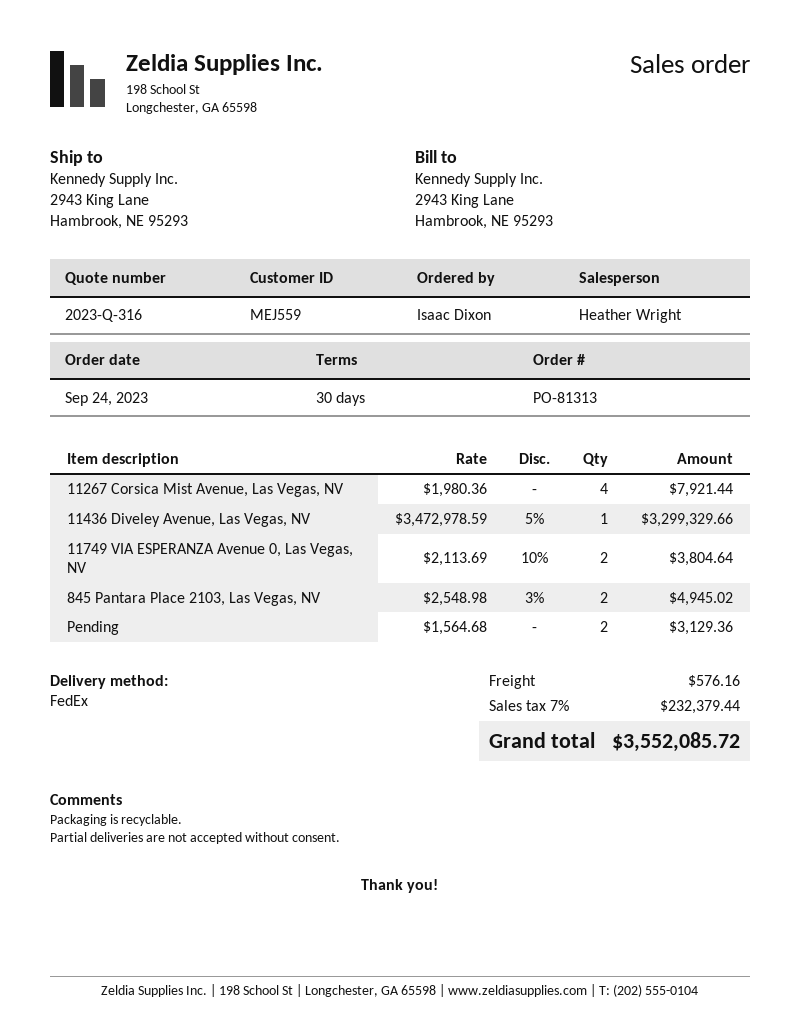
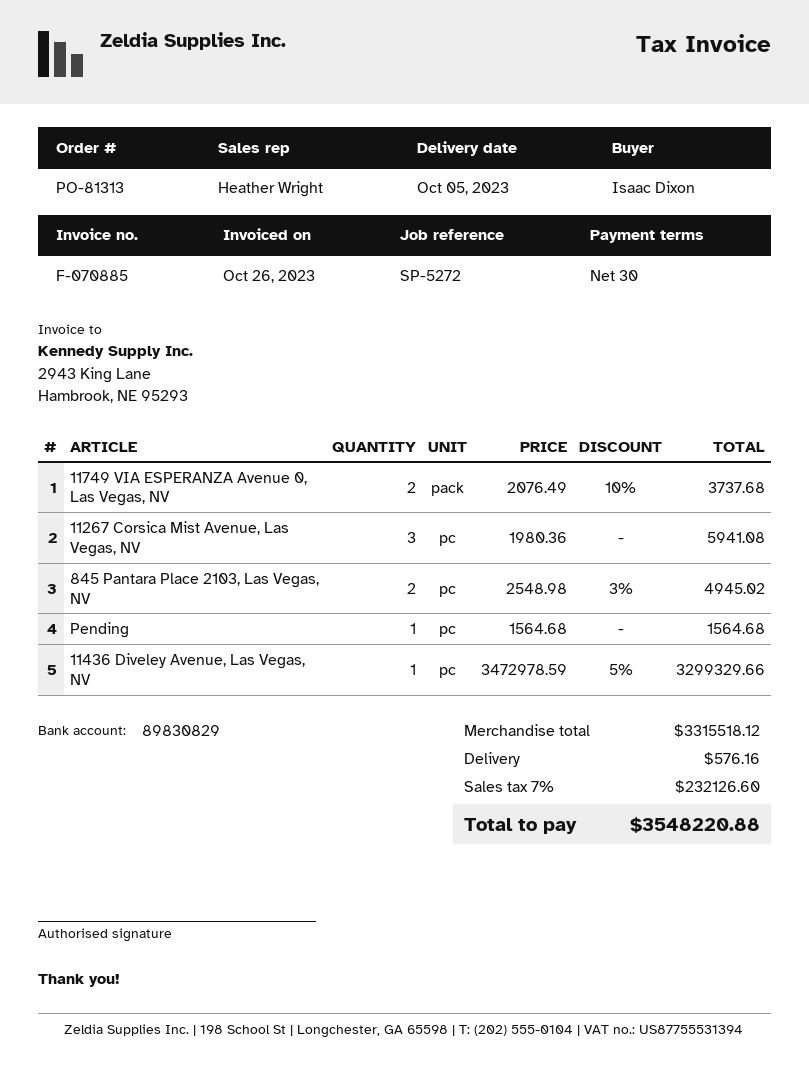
11267 Corsica Mist Avenue, Las Vegas, NV: 4 x 1980.36 = 7921.44 -> 3 x 1980.36 = 5941.08
11749 VIA ESPERANZA Avenue 0, Las Vegas, NV: 2 x 2113.69 - 10% = 3804.64 -> 2 x 2076.49 - 10% = 3737.68
Pending: 2 x 1564.68 = 3129.36 -> 1 x 1564.68 = 1564.68
tax: 7% = 232379.44 -> 7% = 232126.60
total: 3552085.72 -> 3548220.88

